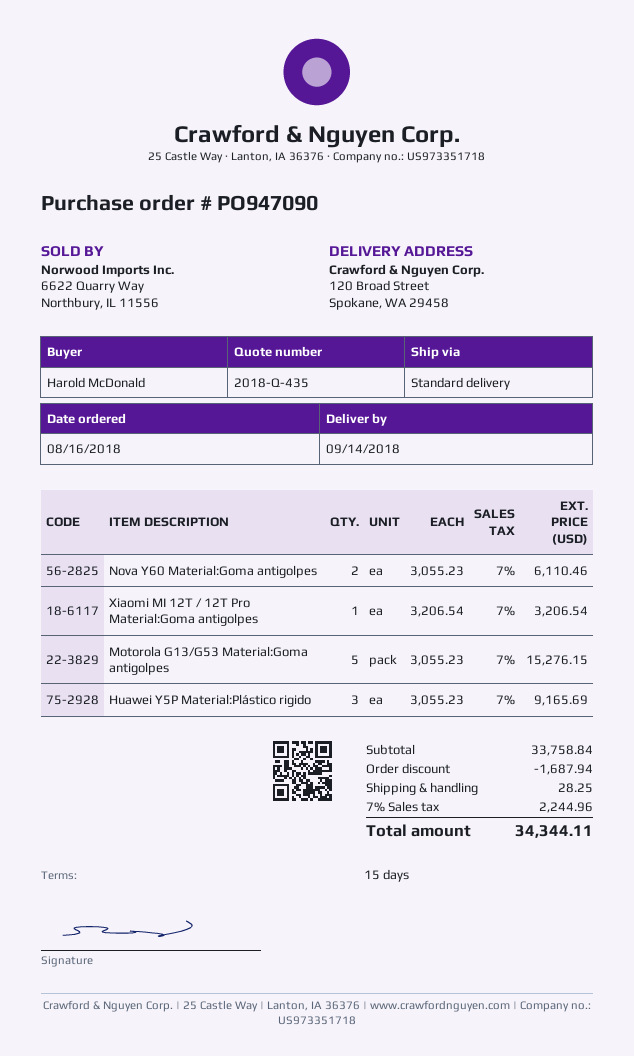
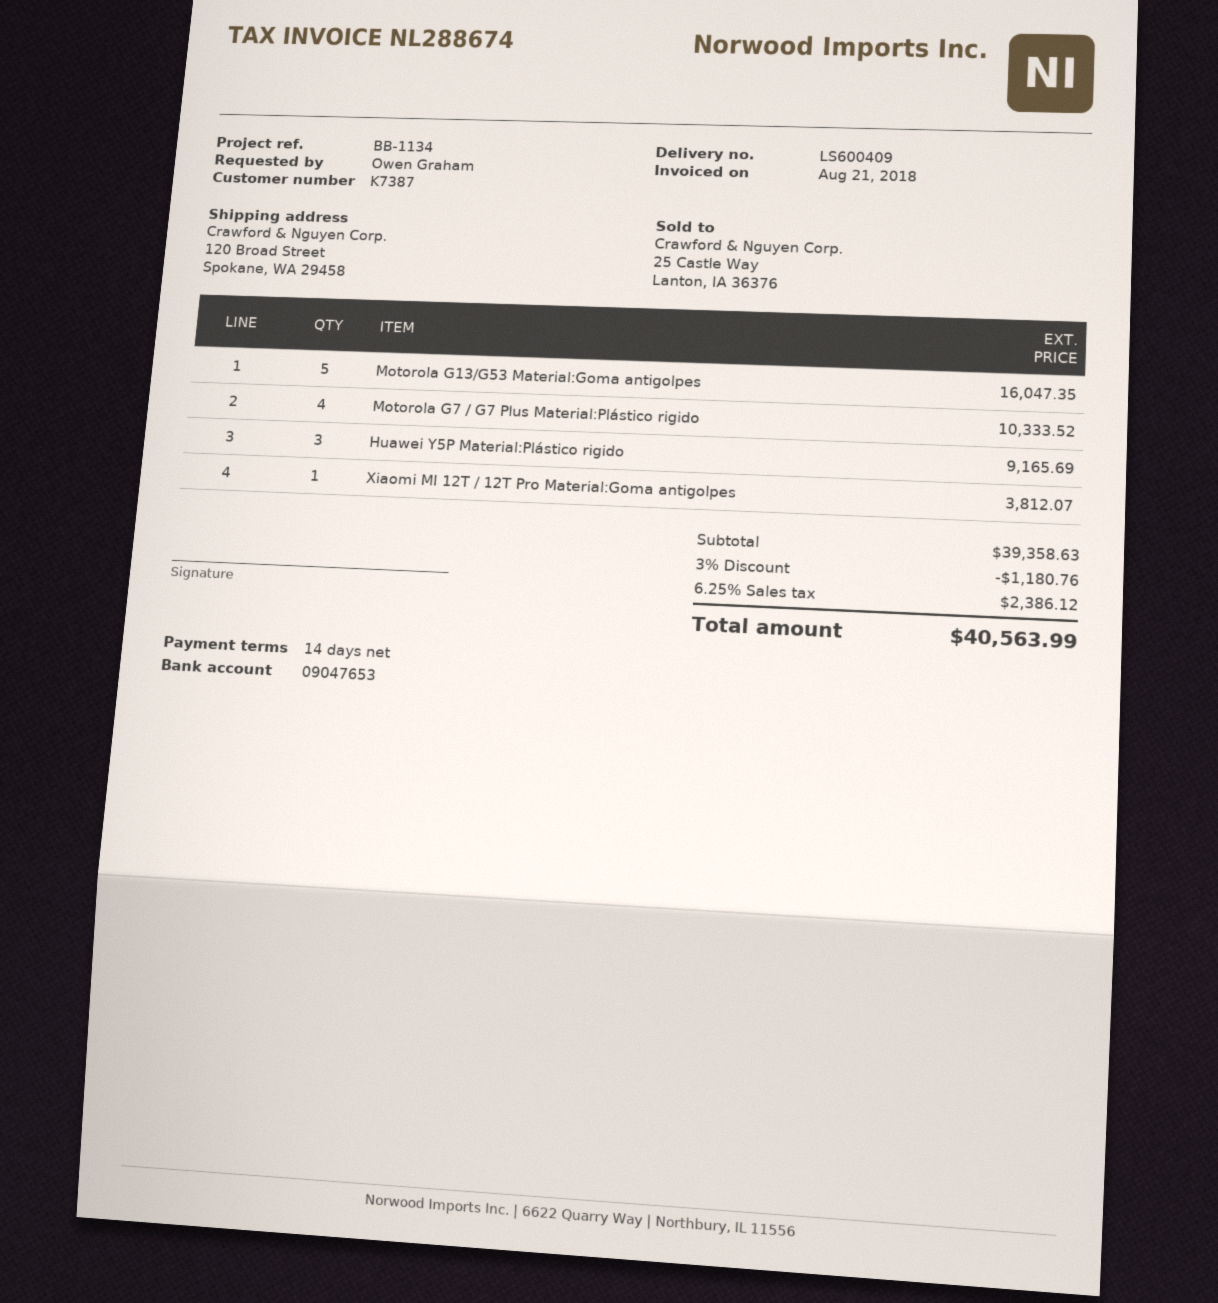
payment terms: 15 days -> 14 days
ordered by: Harold McDonald -> Owen Graham
Nova Y60 Material:Goma antigolpes: 2 for 6110.46 -> none
Xiaomi MI 12T / 12T Pro Material:Goma antigolpes: 1 for 3206.54 -> 1 for 3812.07
Motorola G13/G53 Material:Goma antigolpes: 5 for 15276.15 -> 5 for 16047.35
Motorola G7 / G7 Plus Material:Plástico rigido: none -> 4 for 10333.52
subtotal: 33758.84 -> 39358.63
discount: 1687.94 -> 1180.76
shipping: 28.25 -> none
tax: 7% = 2244.96 -> 6.25% = 2386.12
total: 34344.11 -> 40563.99

